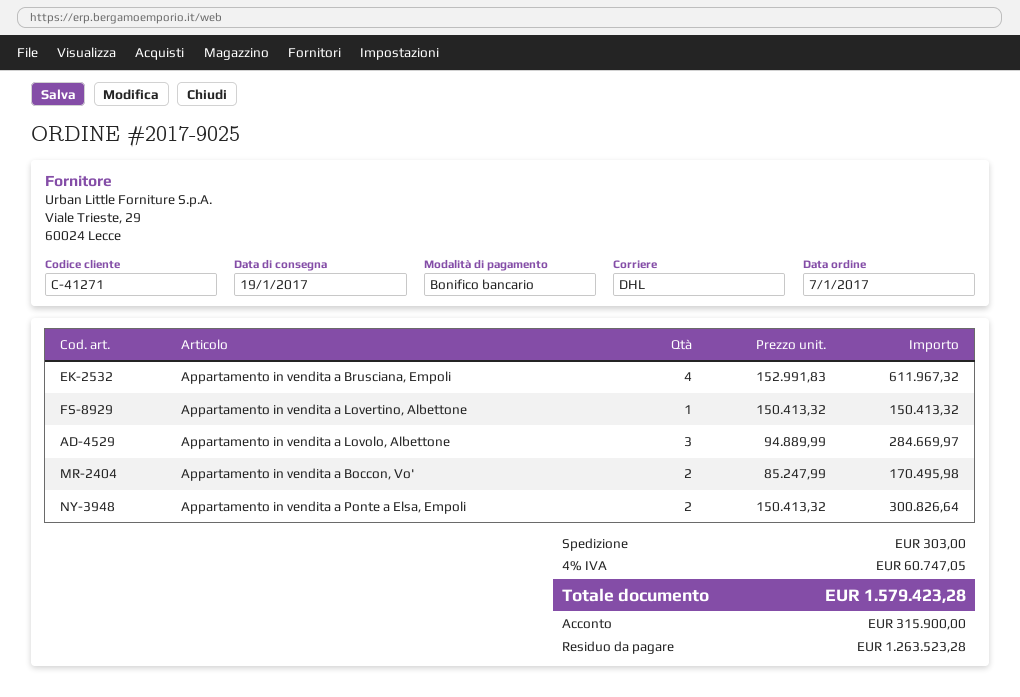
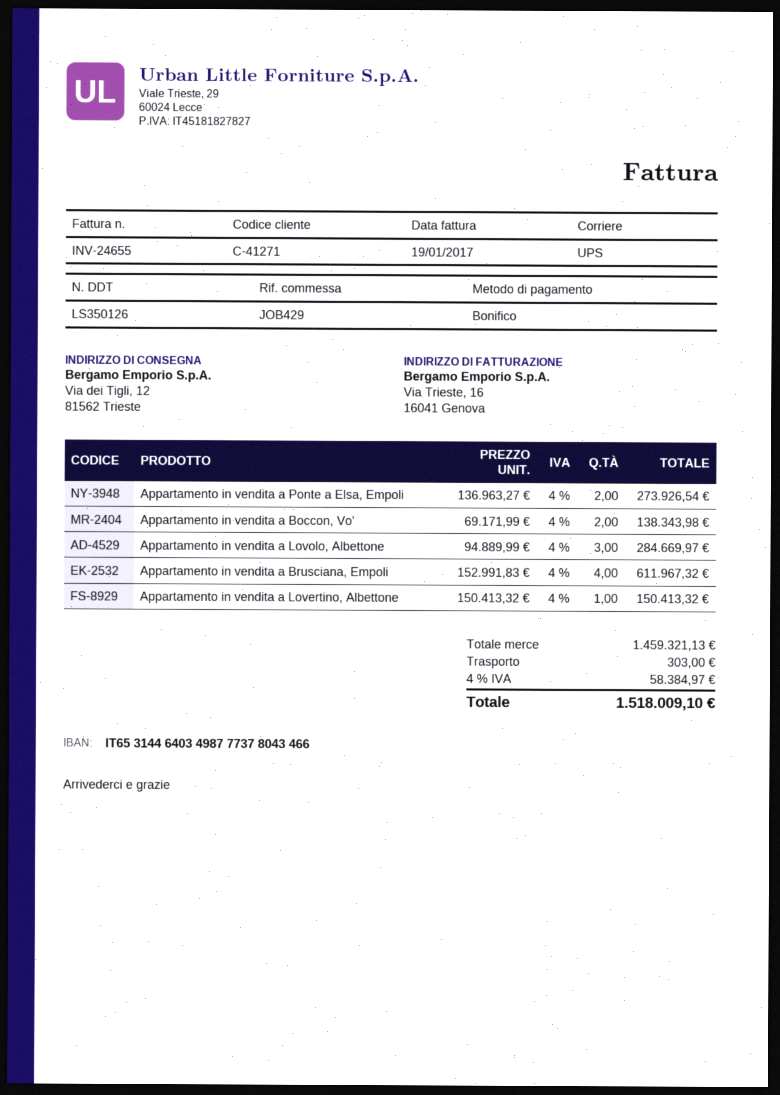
shipping method: DHL -> UPS
Appartamento in vendita a Boccon, Vo': 2 x 85247.99 = 170495.98 -> 2 x 69171.99 = 138343.98
Appartamento in vendita a Ponte a Elsa, Empoli: 2 x 150413.32 = 300826.64 -> 2 x 136963.27 = 273926.54
tax: 4% = 60747.05 -> 4% = 58384.97
total: 1579423.28 -> 1518009.10

